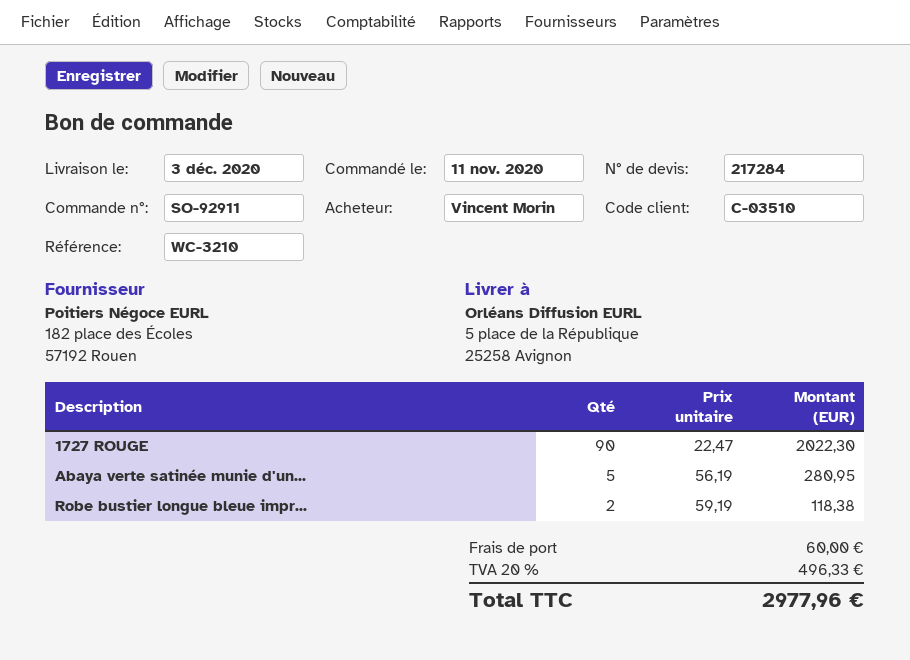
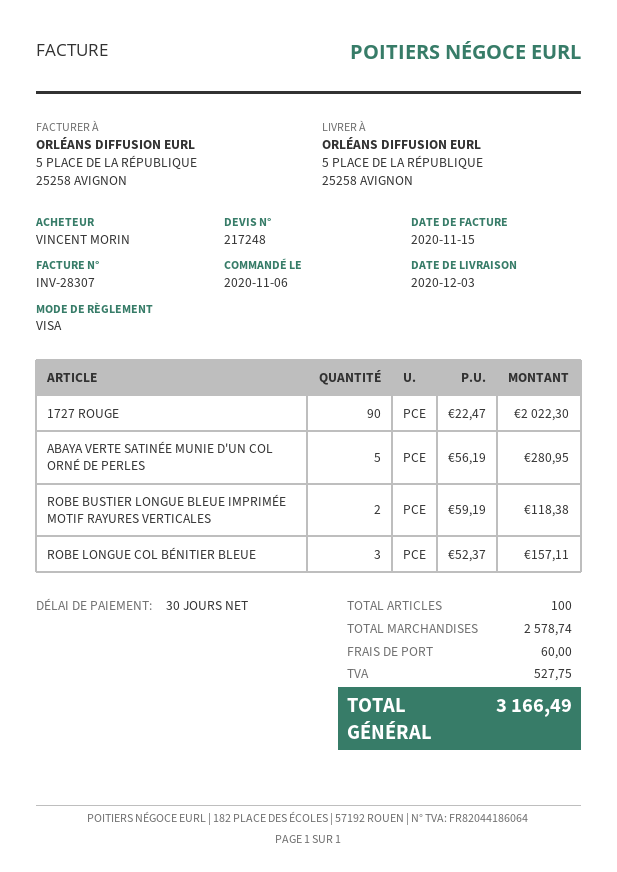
quote number: 217284 -> 217248
order date: 2020-11-11 -> 2020-11-06
ROBE LONGUE COL BÉNITIER BLEUE: none -> 3 x 52.37 = 157.11
tax: 496.33 -> 527.75
total: 2977.96 -> 3166.49

